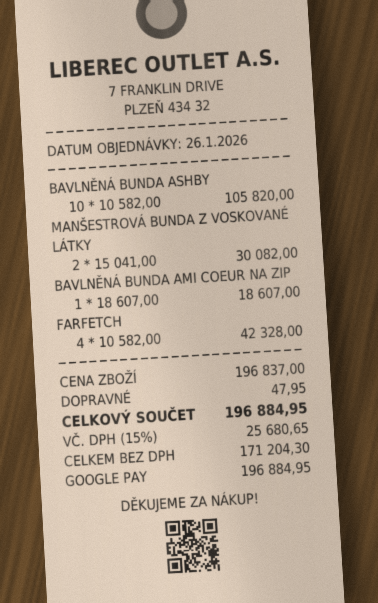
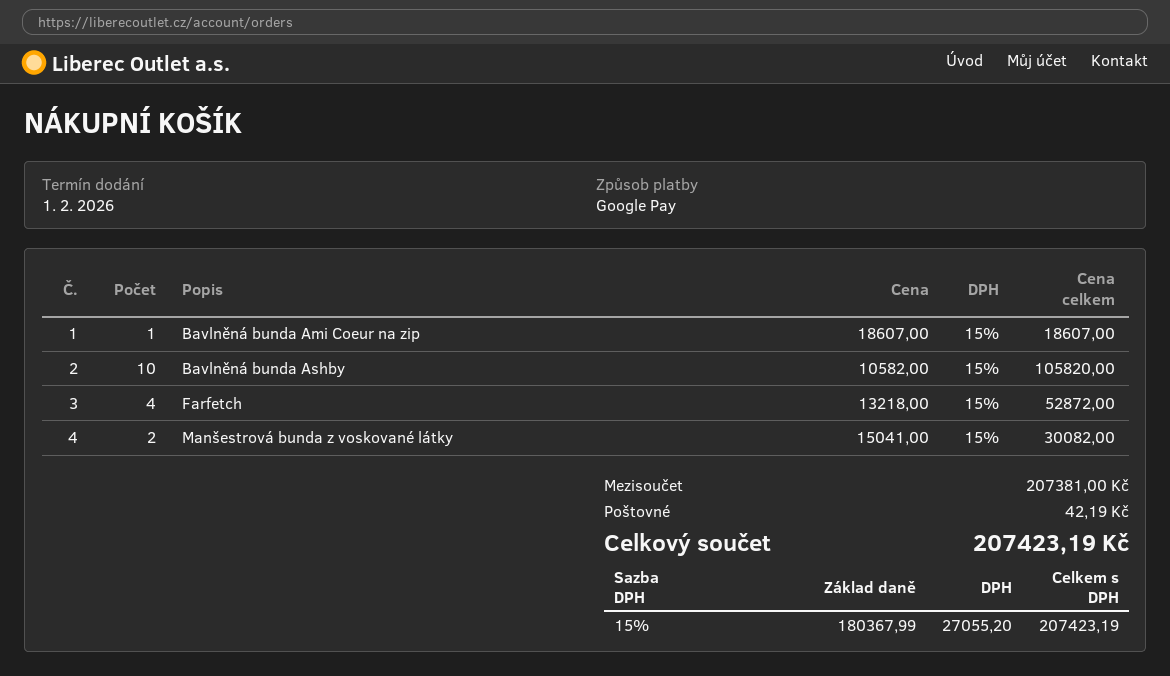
FARFETCH: 4 x 10582.00 = 42328.00 -> 4 x 13218.00 = 52872.00
subtotal: 196837.00 -> 207381.00
shipping: 47.95 -> 42.19
net: 171204.30 -> 180367.99
tax: 15% = 25680.65 -> 15% = 27055.20
total: 196884.95 -> 207423.19

